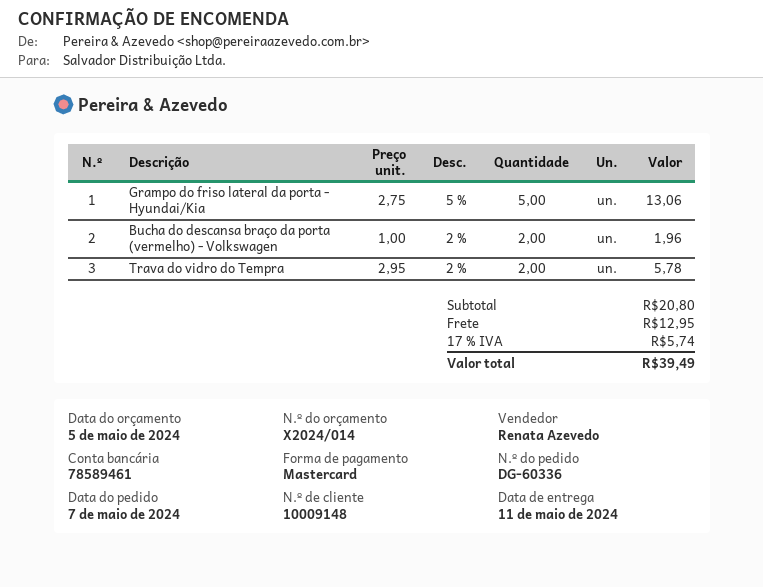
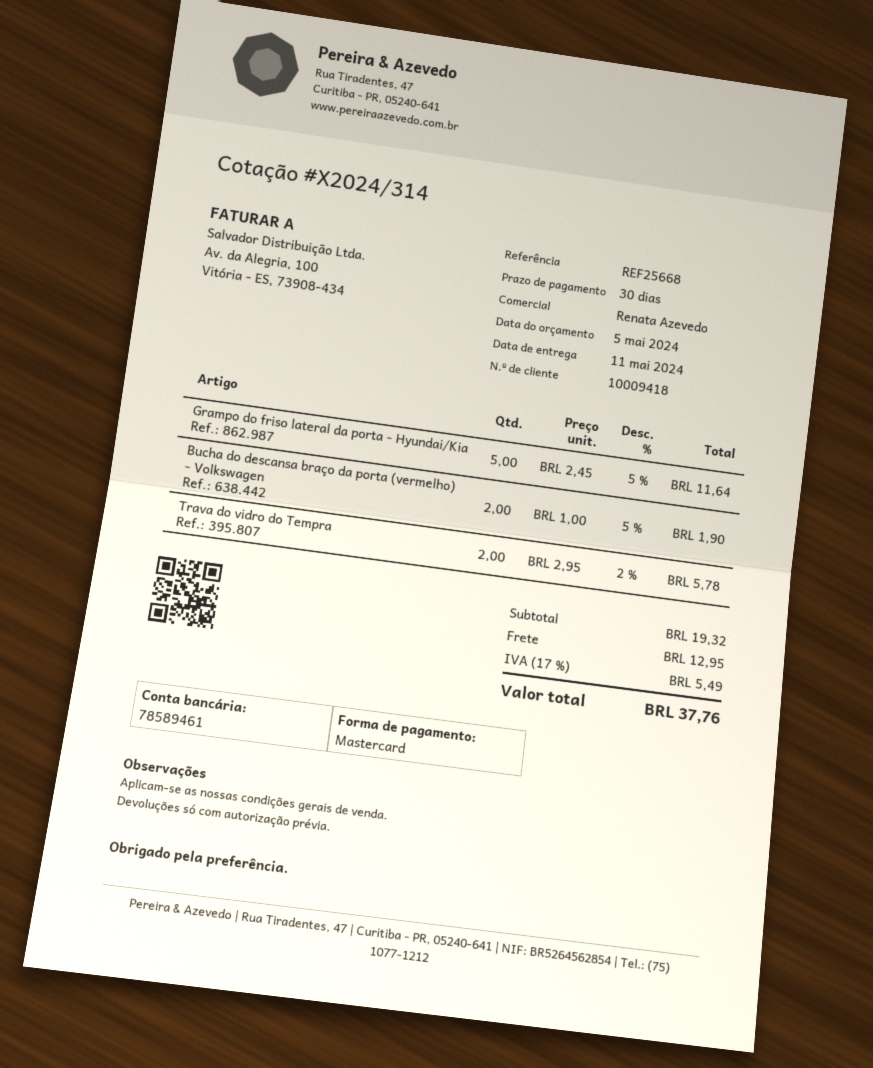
quote number: X2024/014 -> X2024/314
customer number: 10009148 -> 10009418
Grampo do friso lateral da porta - Hyundai/Kia: 5 x 2.75 - 5% = 13.06 -> 5 x 2.45 - 5% = 11.64
Bucha do descansa braço da porta (vermelho) - Volkswagen: 2 x 1.00 - 2% = 1.96 -> 2 x 1.00 - 5% = 1.90
subtotal: 20.80 -> 19.32
tax: 17% = 5.74 -> 17% = 5.49
total: 39.49 -> 37.76

